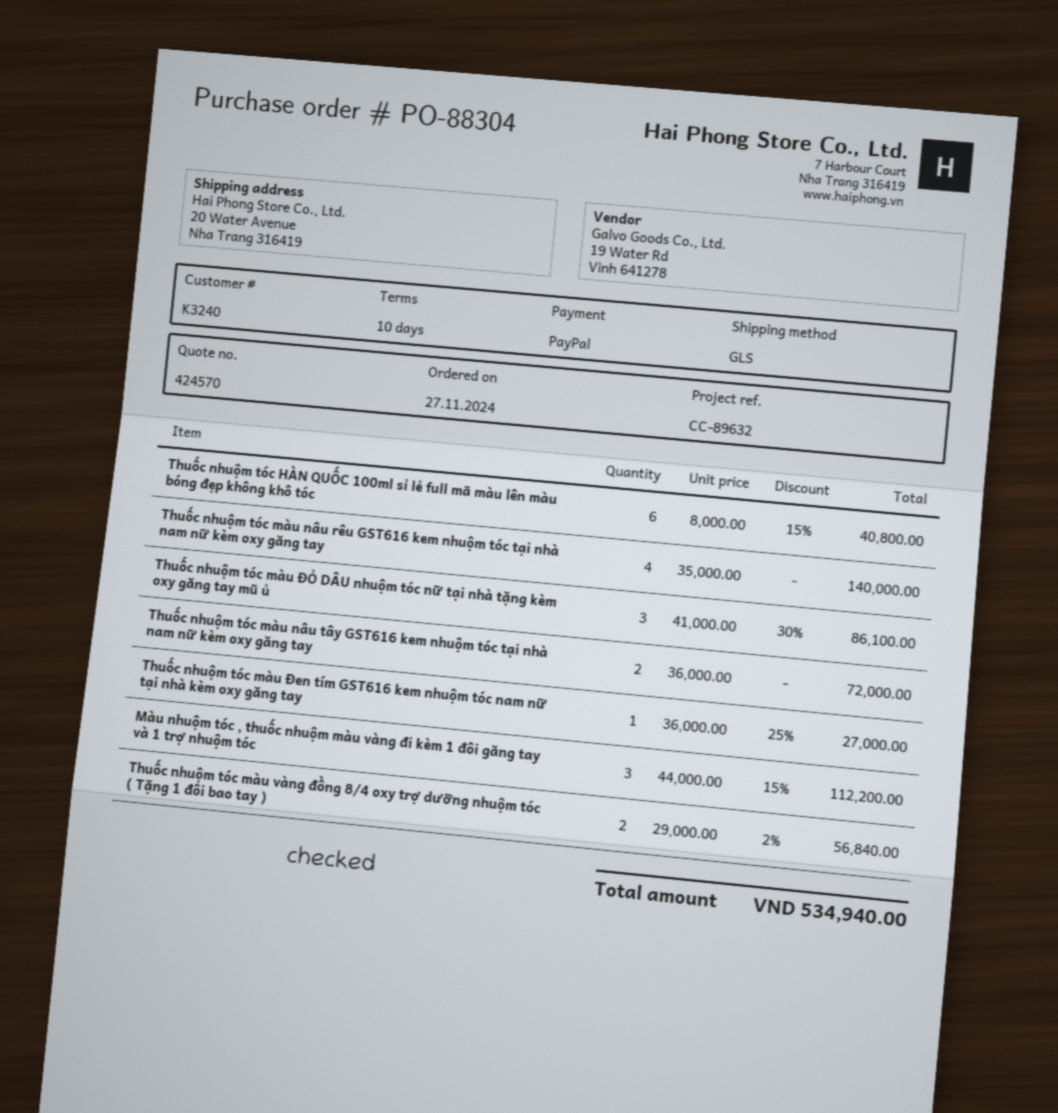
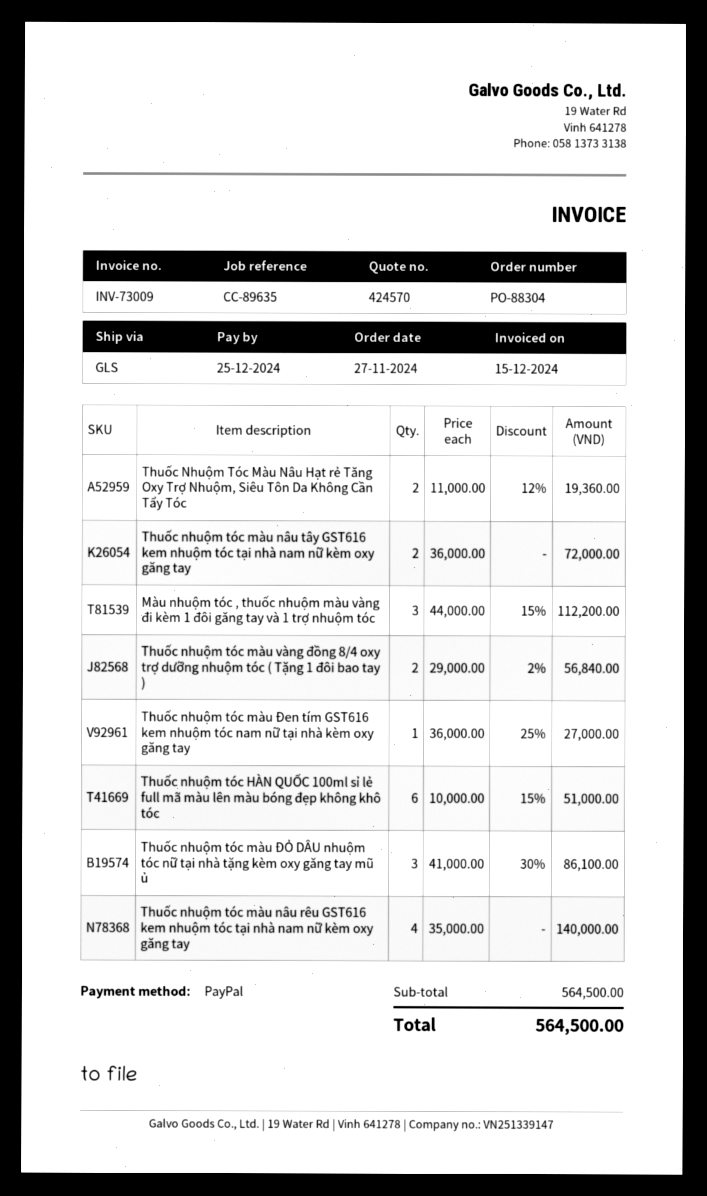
reference: CC-89632 -> CC-89635
Thuốc nhuộm tóc HÀN QUỐC 100ml sỉ lẻ full mã màu lên màu bóng đẹp không khô tóc: 6 x 8000.00 - 15% = 40800.00 -> 6 x 10000.00 - 15% = 51000.00
Thuốc Nhuộm Tóc Màu Nâu Hạt rẻ Tăng Oxy Trợ Nhuộm, Siêu Tôn Da Không Cần Tẩy Tóc: none -> 2 x 11000.00 - 12% = 19360.00
total: 534940.00 -> 564500.00

